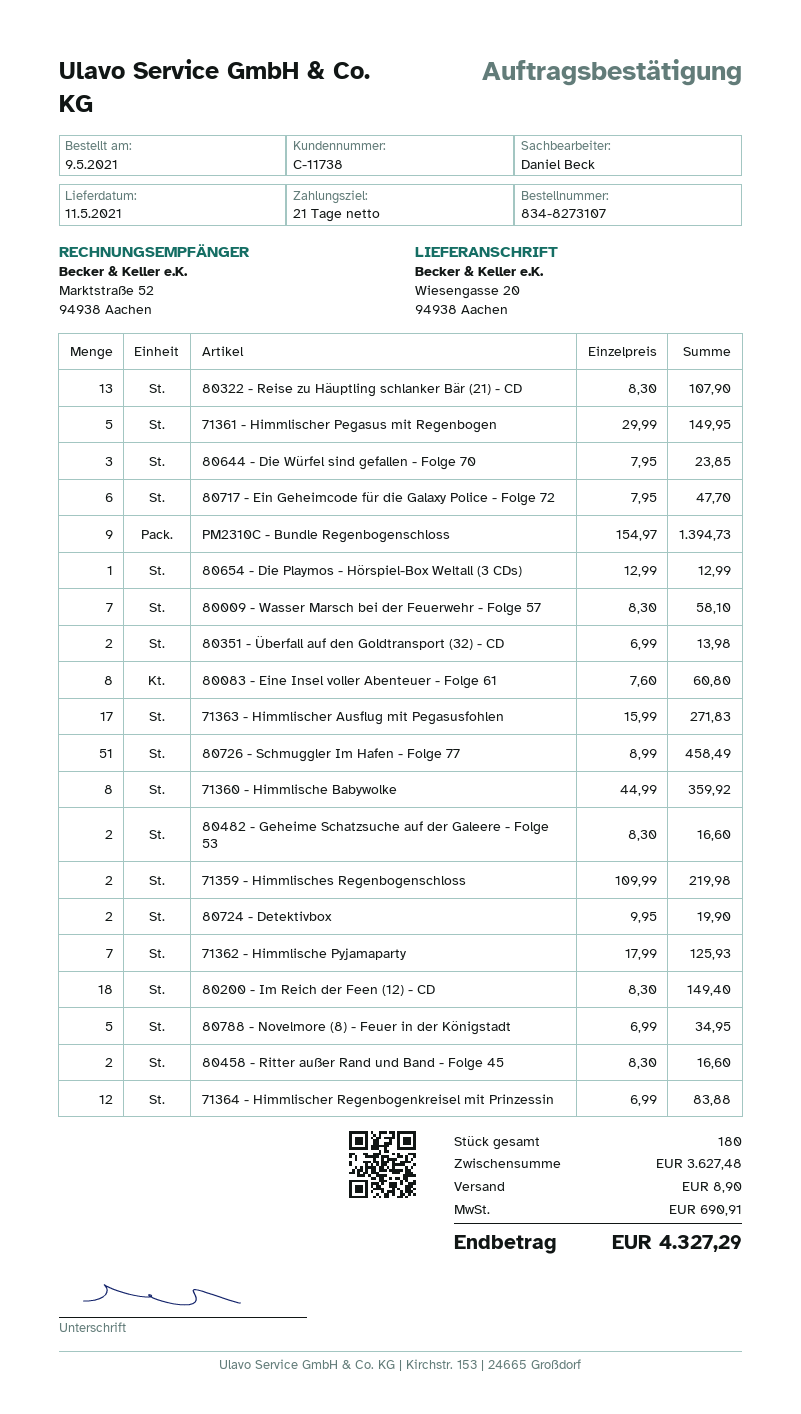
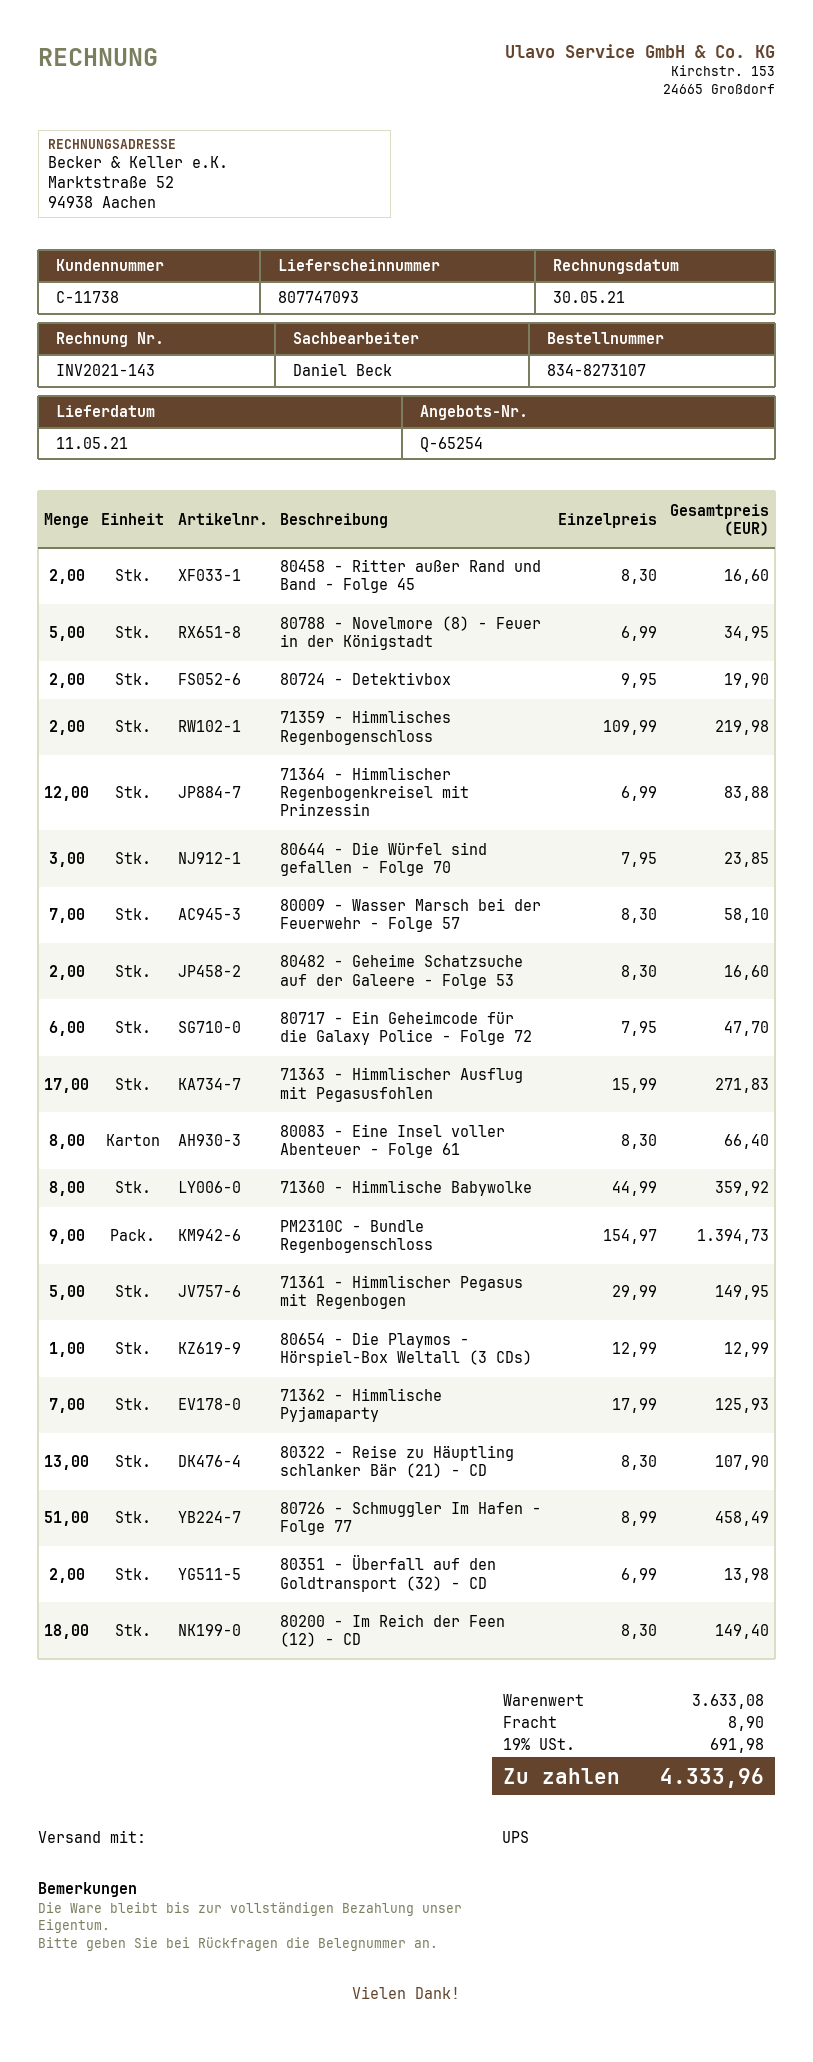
80083 - Eine Insel voller Abenteuer - Folge 61: 8 x 7.60 = 60.80 -> 8 x 8.30 = 66.40
subtotal: 3627.48 -> 3633.08
tax: 690.91 -> 691.98
total: 4327.29 -> 4333.96

